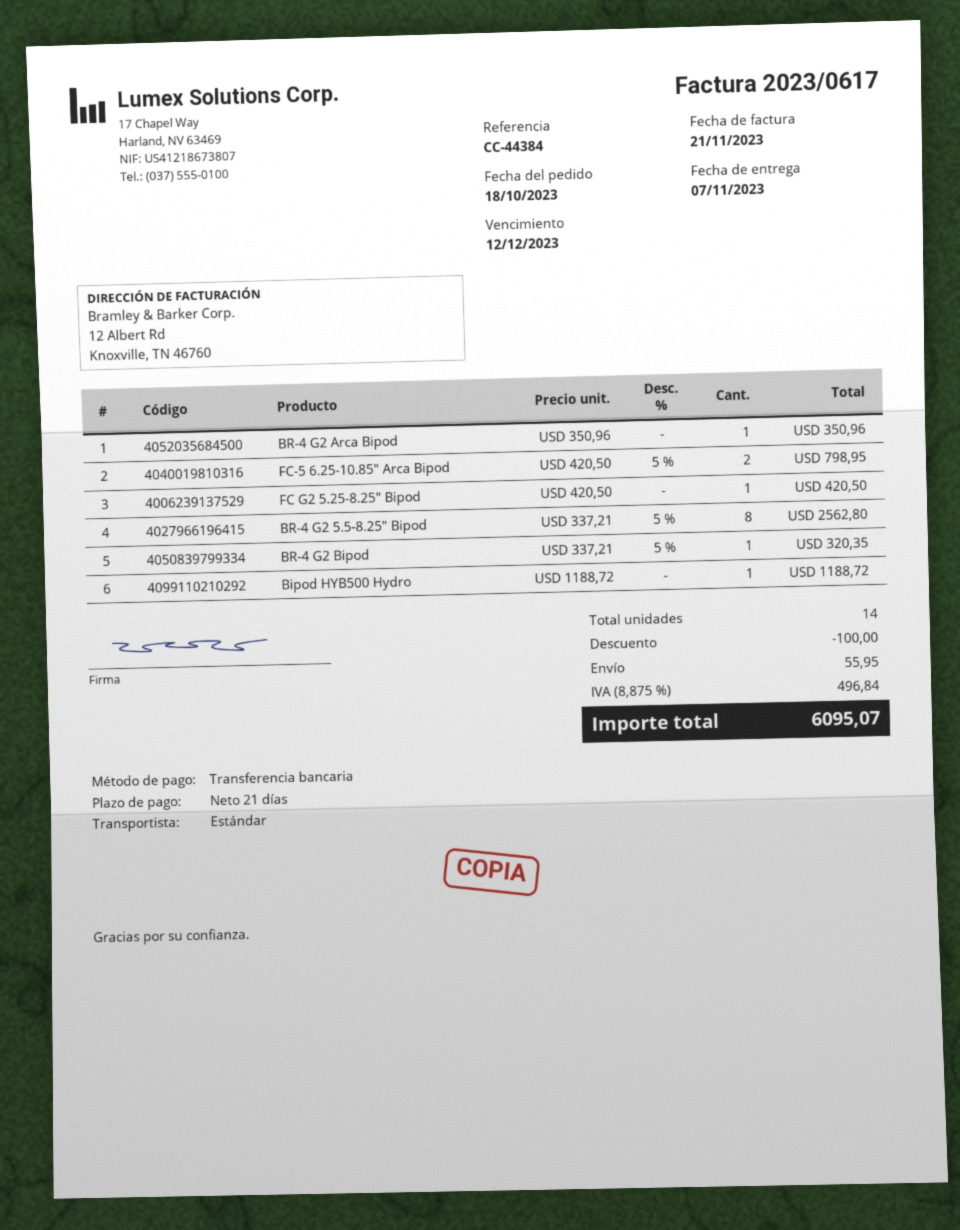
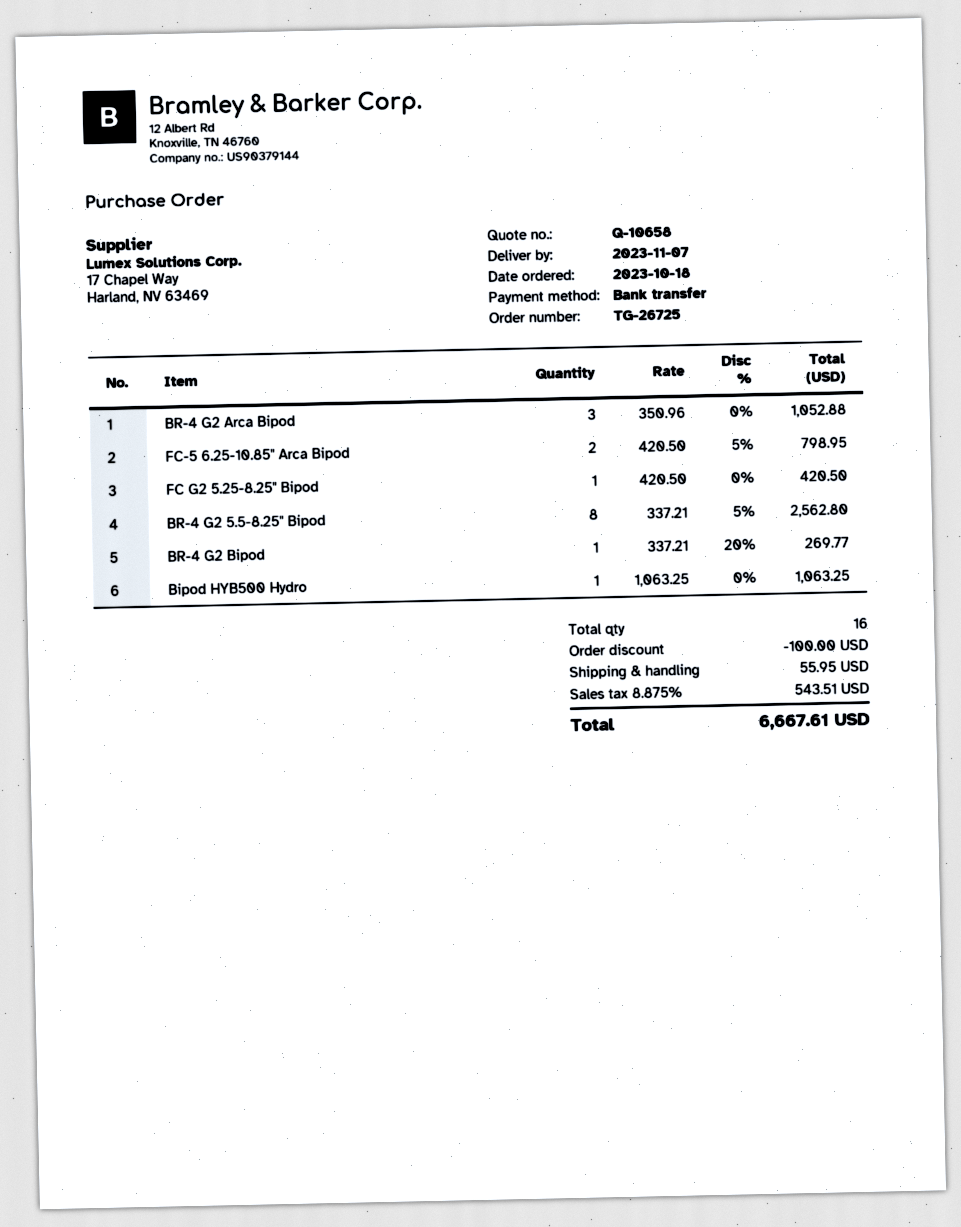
BR-4 G2 Arca Bipod: 1 x 350.96 = 350.96 -> 3 x 350.96 = 1052.88
BR-4 G2 Bipod: 1 x 337.21 - 5% = 320.35 -> 1 x 337.21 - 20% = 269.77
Bipod HYB500 Hydro: 1 x 1188.72 = 1188.72 -> 1 x 1063.25 = 1063.25
total quantity: 14 -> 16
tax: 8.875% = 496.84 -> 8.875% = 543.51
total: 6095.07 -> 6667.61

